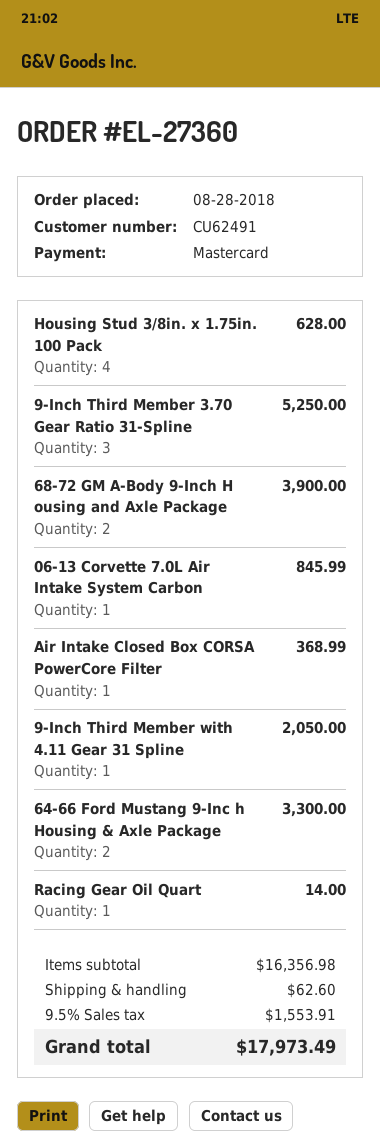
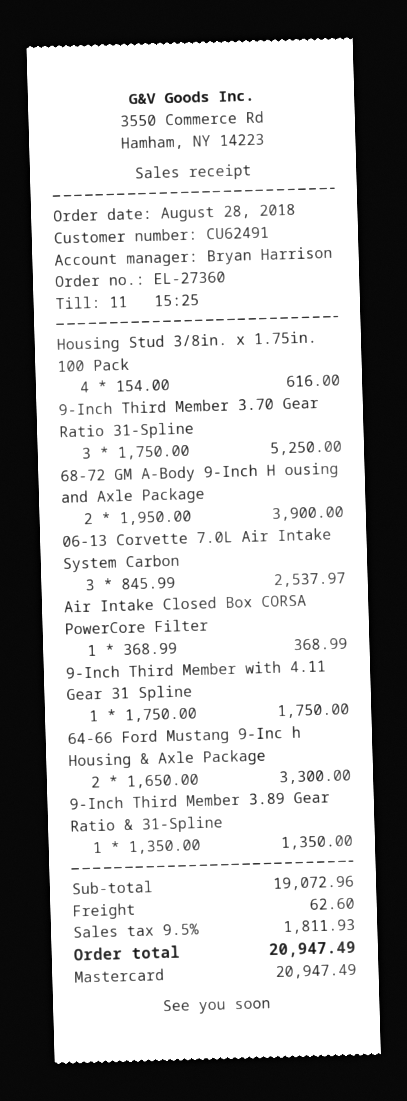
Housing Stud 3/8in. x 1.75in. 100 Pack: 4 for 628.00 -> 4 for 616.00
06-13 Corvette 7.0L Air Intake System Carbon: 1 for 845.99 -> 3 for 2537.97
9-Inch Third Member with 4.11 Gear 31 Spline: 1 for 2050.00 -> 1 for 1750.00
Racing Gear Oil Quart: 1 for 14.00 -> none
9-Inch Third Member 3.89 Gear Ratio & 31-Spline: none -> 1 for 1350.00
subtotal: 16356.98 -> 19072.96
tax: 9.5% = 1553.91 -> 9.5% = 1811.93
total: 17973.49 -> 20947.49

